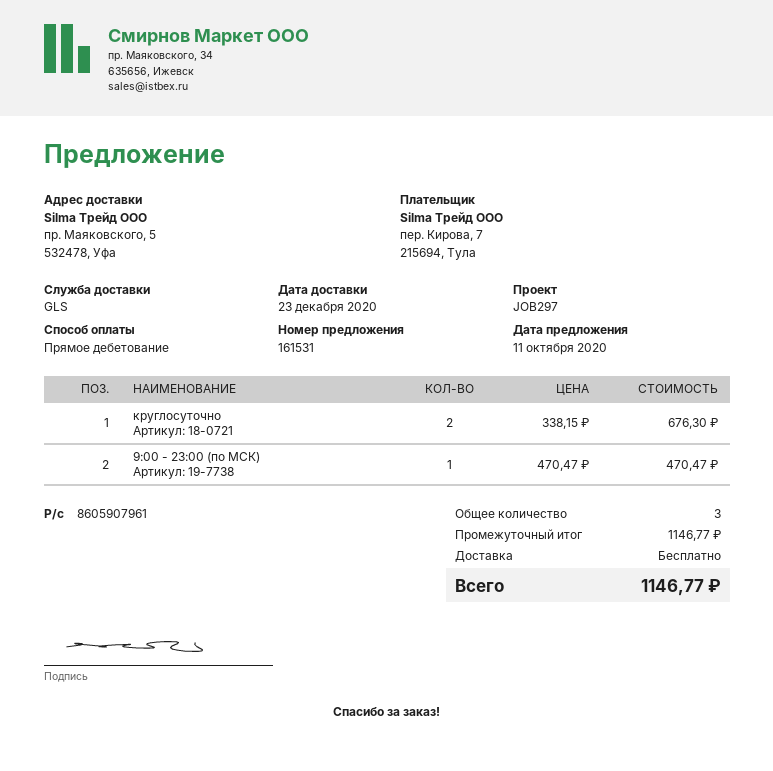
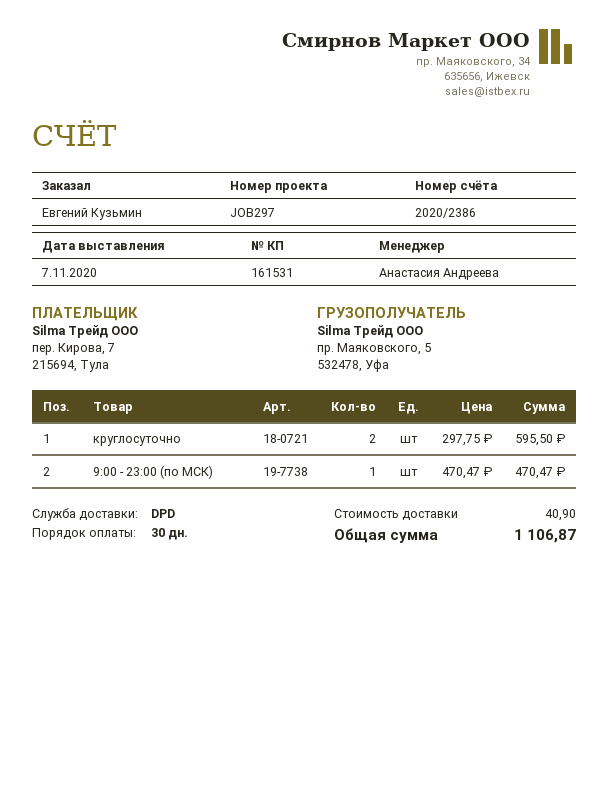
shipping method: GLS -> DPD
круглосуточно: 2 x 338.15 = 676.30 -> 2 x 297.75 = 595.50
shipping: 0.00 -> 40.90
total: 1146.77 -> 1106.87

